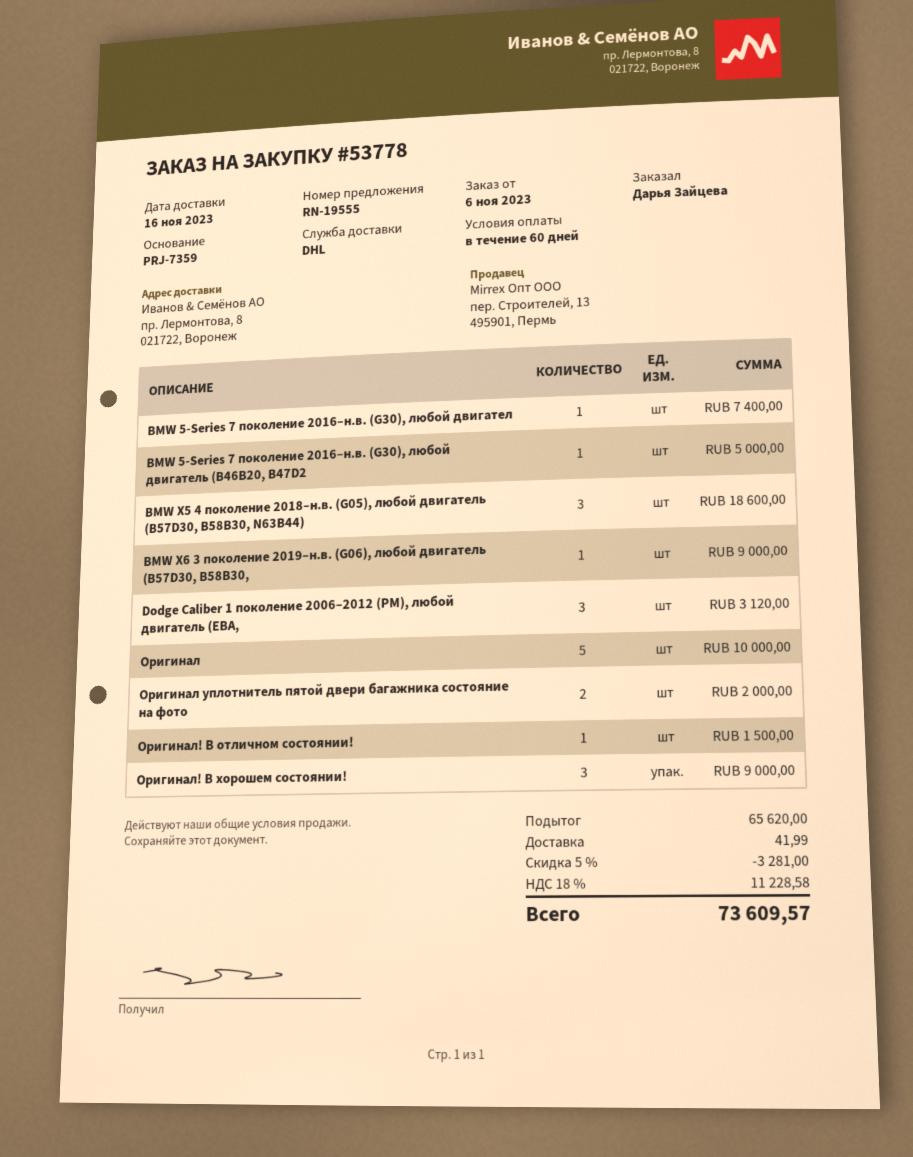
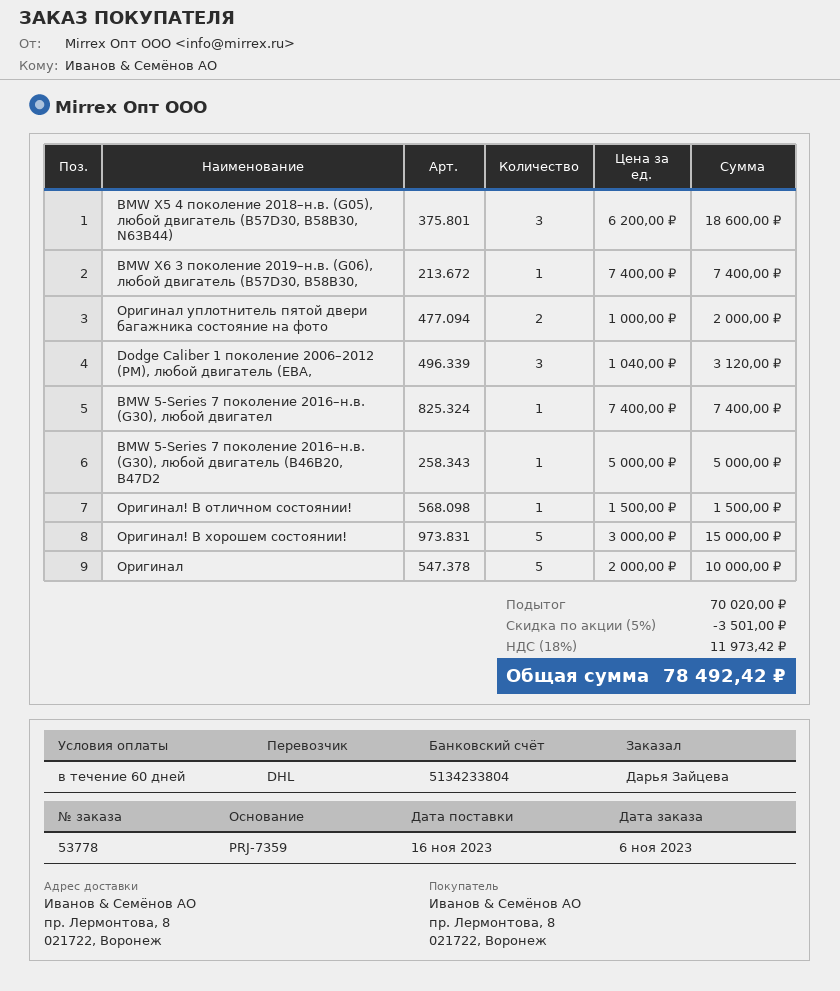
BMW X6 3 поколение 2019–н.в. (G06), любой двигатель (B57D30, B58B30,: 1 for 9000.00 -> 1 for 7400.00
Оригинал! В хорошем состоянии!: 3 for 9000.00 -> 5 for 15000.00
subtotal: 65620.00 -> 70020.00
discount: 5% = 3281.00 -> 5% = 3501.00
shipping: 41.99 -> none
tax: 18% = 11228.58 -> 18% = 11973.42
total: 73609.57 -> 78492.42

